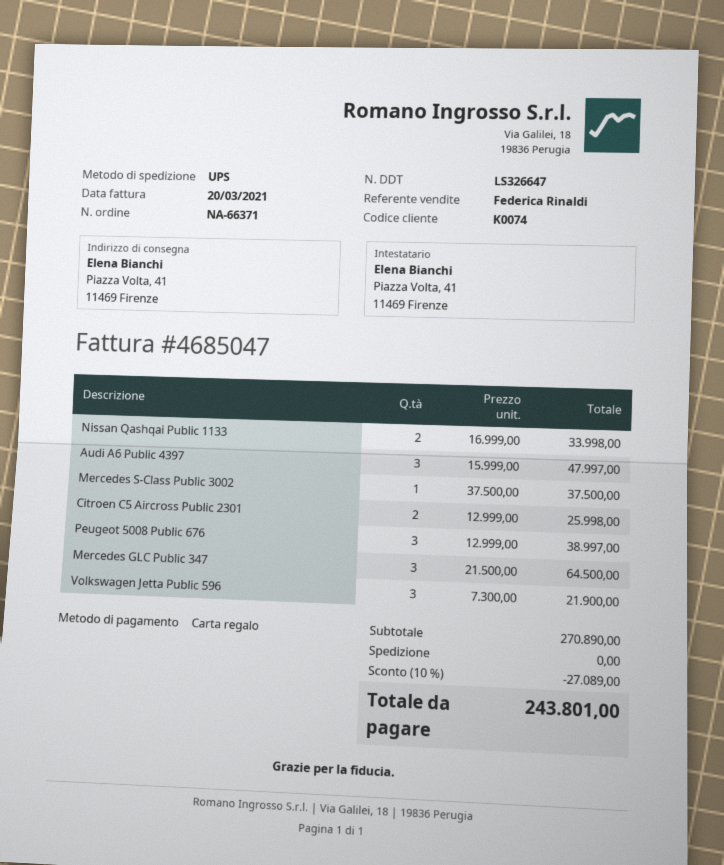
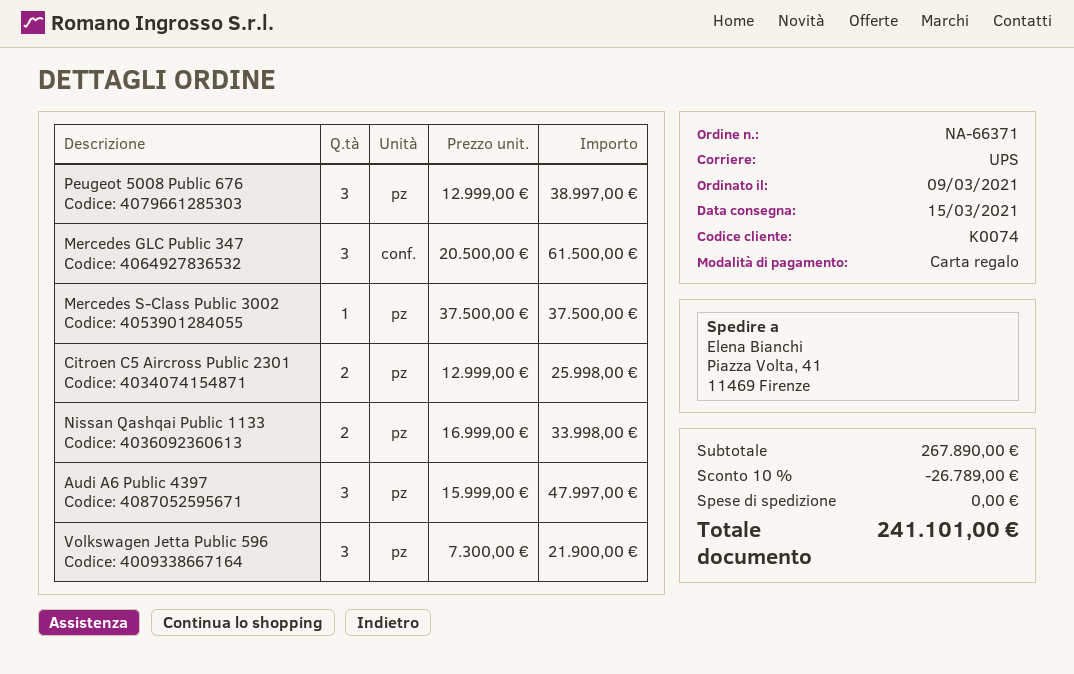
Mercedes GLC Public 347: 3 x 21500.00 = 64500.00 -> 3 x 20500.00 = 61500.00
subtotal: 270890.00 -> 267890.00
discount: 10% = 27089.00 -> 10% = 26789.00
total: 243801.00 -> 241101.00

